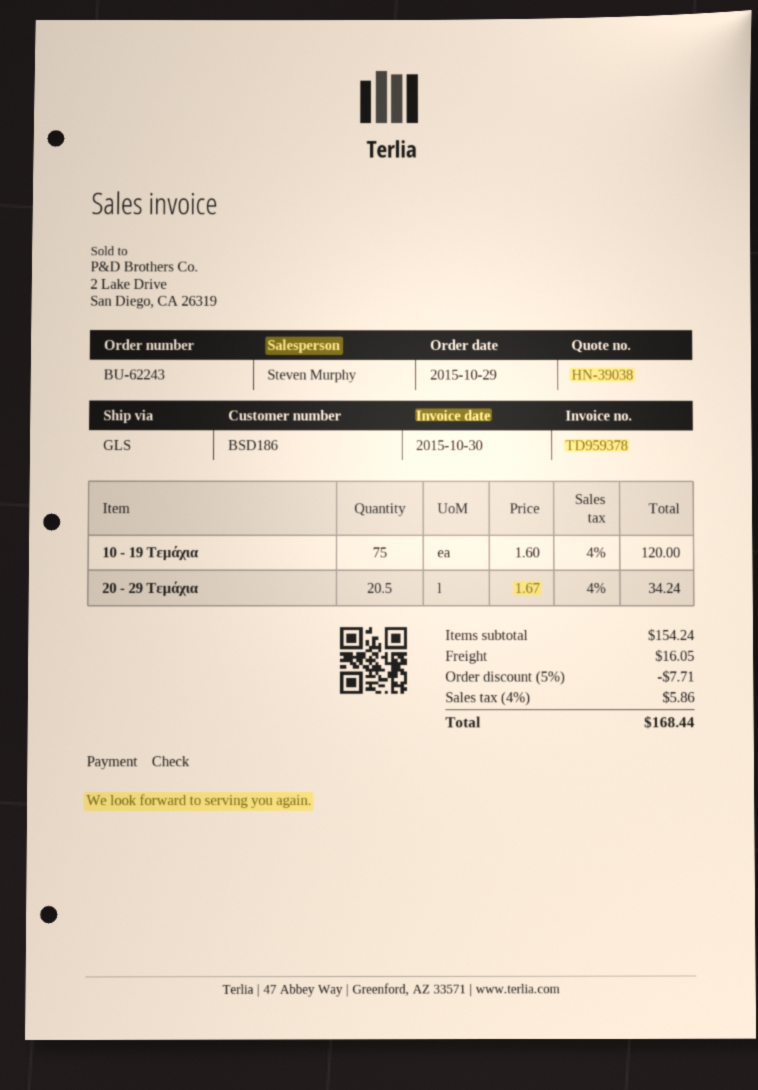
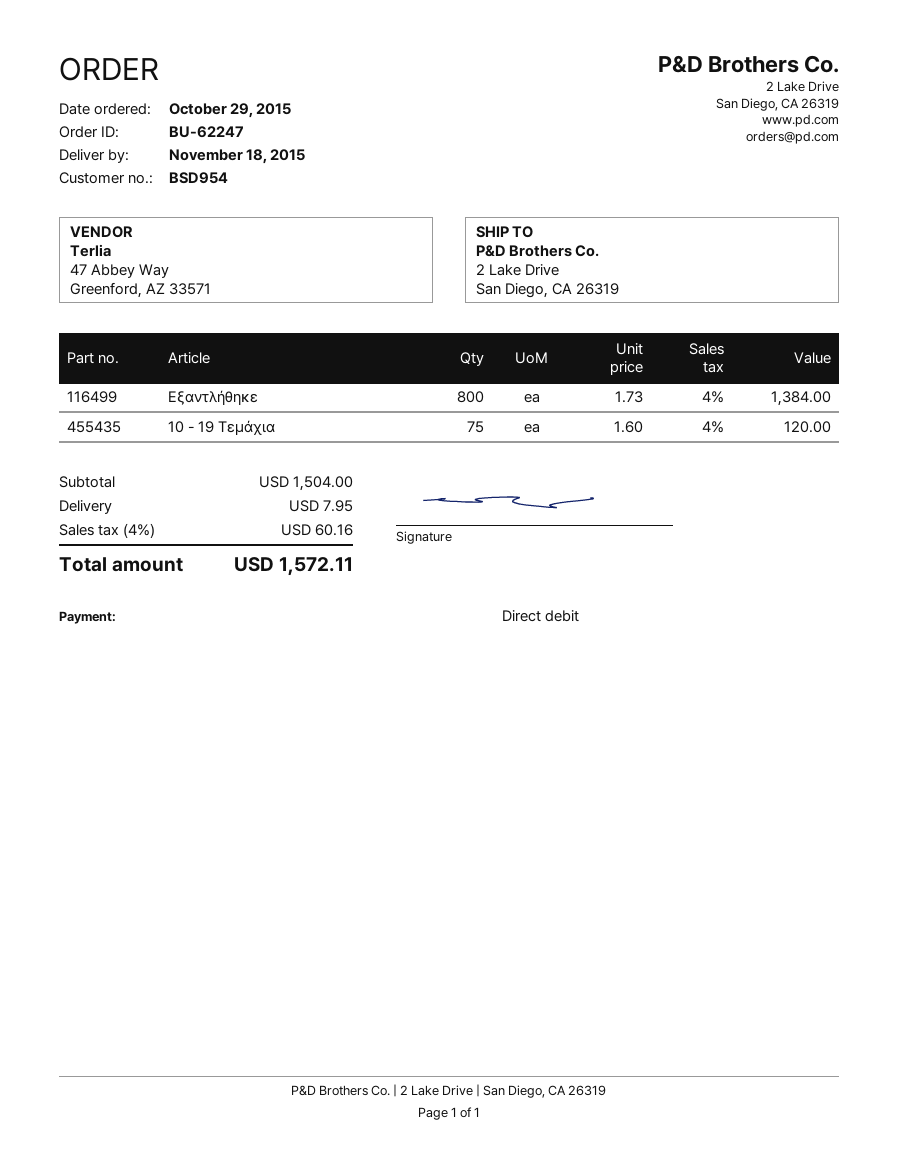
order number: BU-62243 -> BU-62247
customer number: BSD186 -> BSD954
payment method: cheque -> direct debit
20 - 29 Τεμάχια: 20.5 x 1.67 = 34.24 -> none
Εξαντλήθηκε: none -> 800 x 1.73 = 1384.00
subtotal: 154.24 -> 1504.00
discount: 5% = 7.71 -> none
shipping: 16.05 -> 7.95
tax: 4% = 5.86 -> 4% = 60.16
total: 168.44 -> 1572.11

